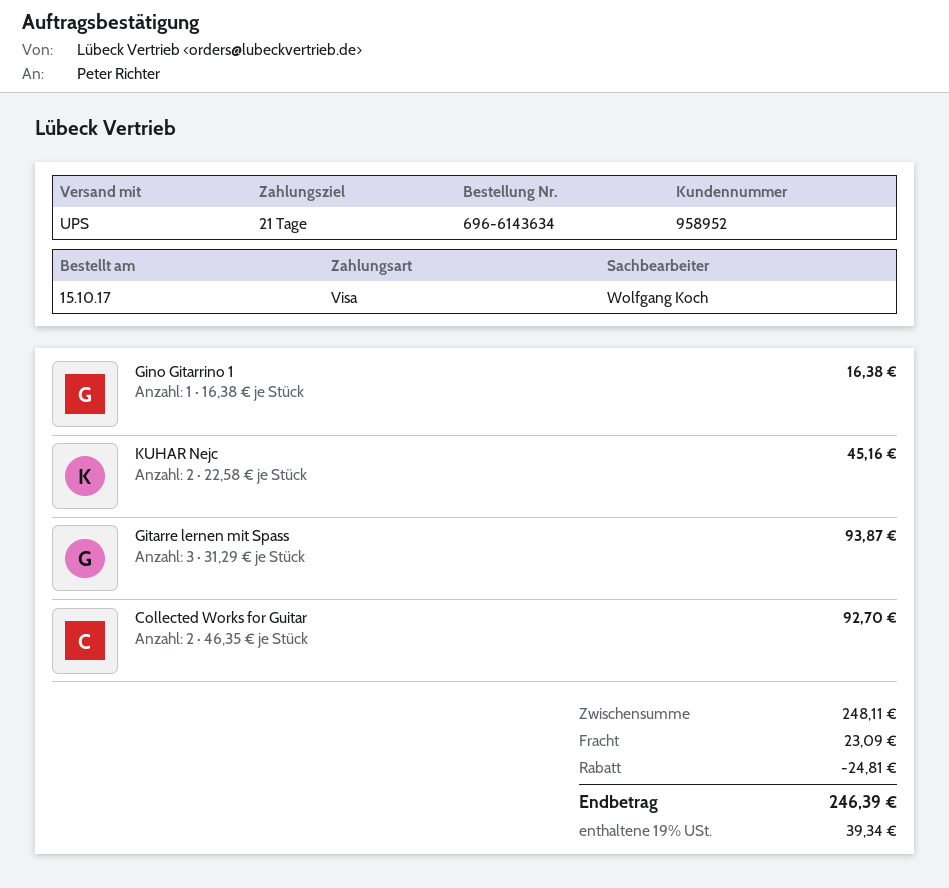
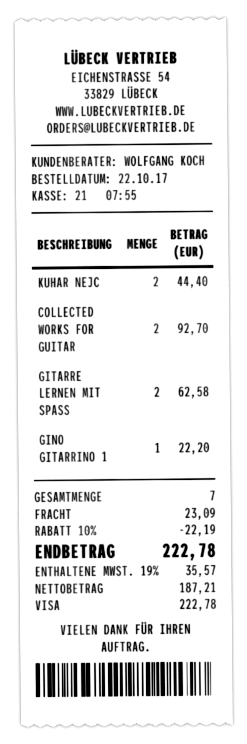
order date: 2017-10-15 -> 2017-10-22
Gino Gitarrino 1: 1 for 16.38 -> 1 for 22.20
KUHAR Nejc: 2 for 45.16 -> 2 for 44.40
Gitarre lernen mit Spass: 3 for 93.87 -> 2 for 62.58
discount: 24.81 -> 22.19
tax: 19% = 39.34 -> 19% = 35.57
total: 246.39 -> 222.78

